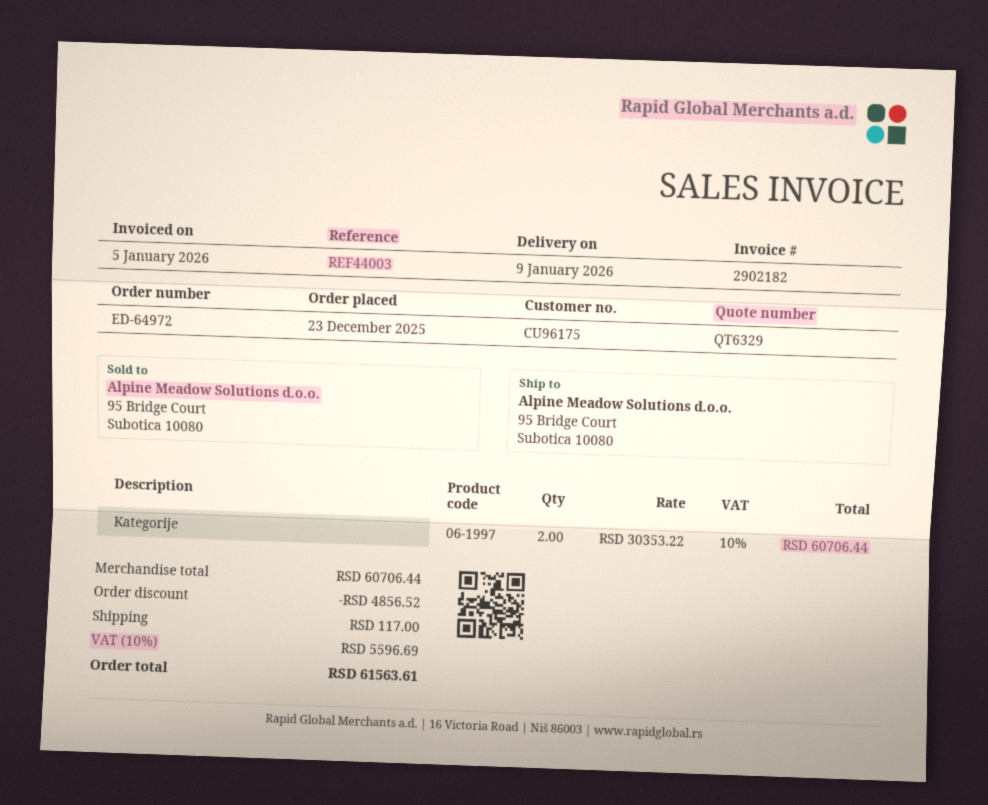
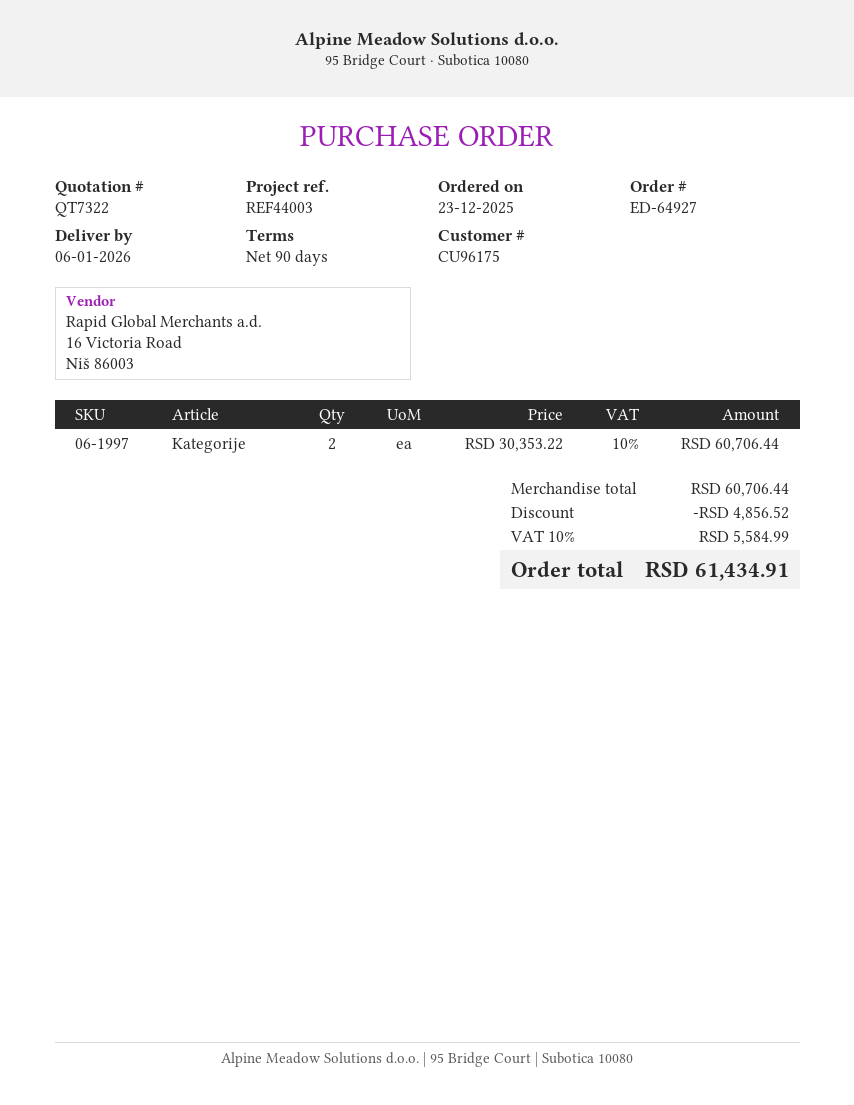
quote number: QT6329 -> QT7322
order number: ED-64972 -> ED-64927
delivery date: 2026-01-09 -> 2026-01-06
shipping: 117.00 -> none
tax: 10% = 5596.69 -> 10% = 5584.99
total: 61563.61 -> 61434.91

